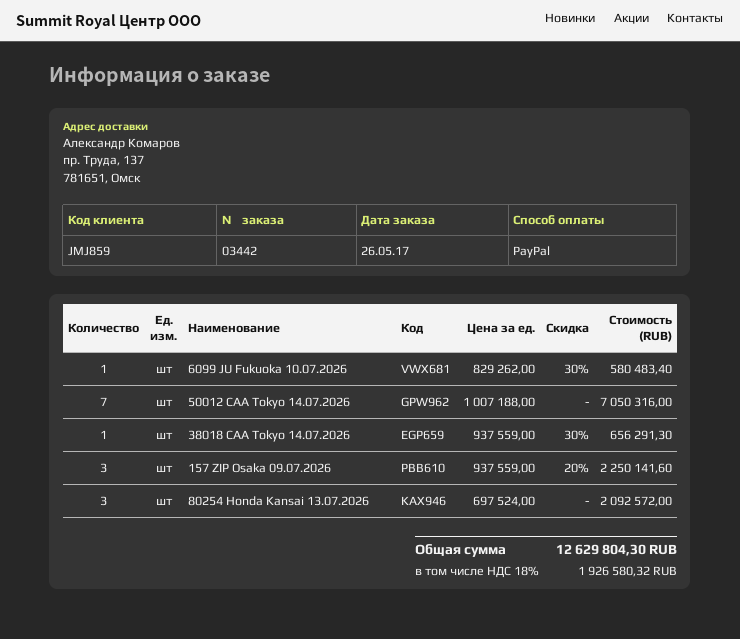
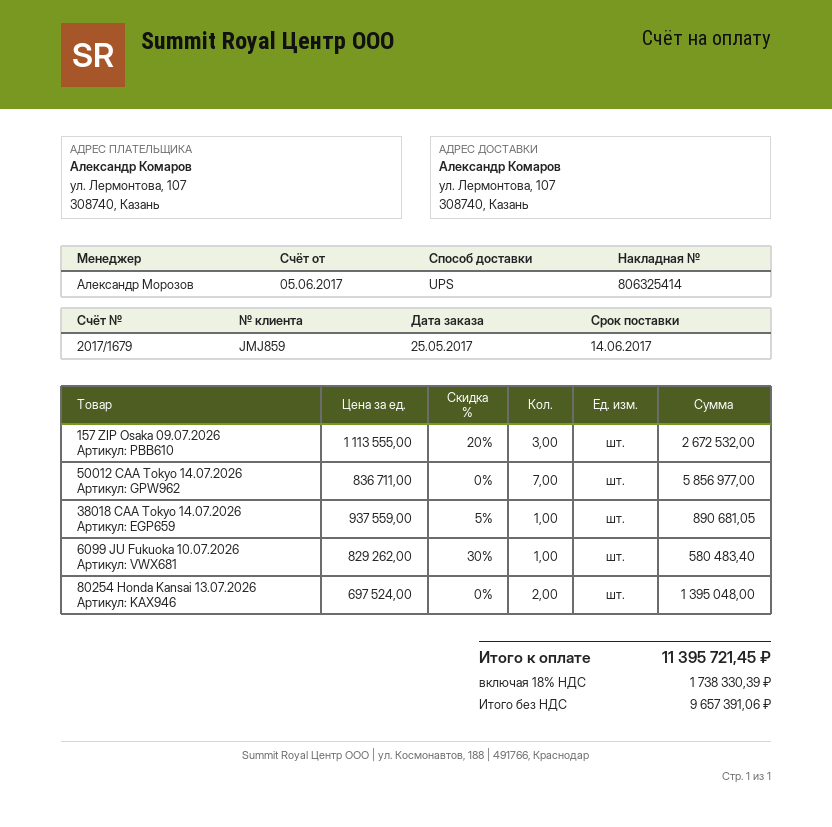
order date: 2017-05-26 -> 2017-05-25
ship to: пр. Труда, 137, 781651, Омск -> ул. Лермонтова, 107, 308740, Казань
50012 CAA Tokyo 14.07.2026: 7 x 1007188.00 = 7050316.00 -> 7 x 836711.00 = 5856977.00
38018 CAA Tokyo 14.07.2026: 1 x 937559.00 - 30% = 656291.30 -> 1 x 937559.00 - 5% = 890681.05
157 ZIP Osaka 09.07.2026: 3 x 937559.00 - 20% = 2250141.60 -> 3 x 1113555.00 - 20% = 2672532.00
80254 Honda Kansai 13.07.2026: 3 x 697524.00 = 2092572.00 -> 2 x 697524.00 = 1395048.00
tax: 18% = 1926580.32 -> 18% = 1738330.39
total: 12629804.30 -> 11395721.45

